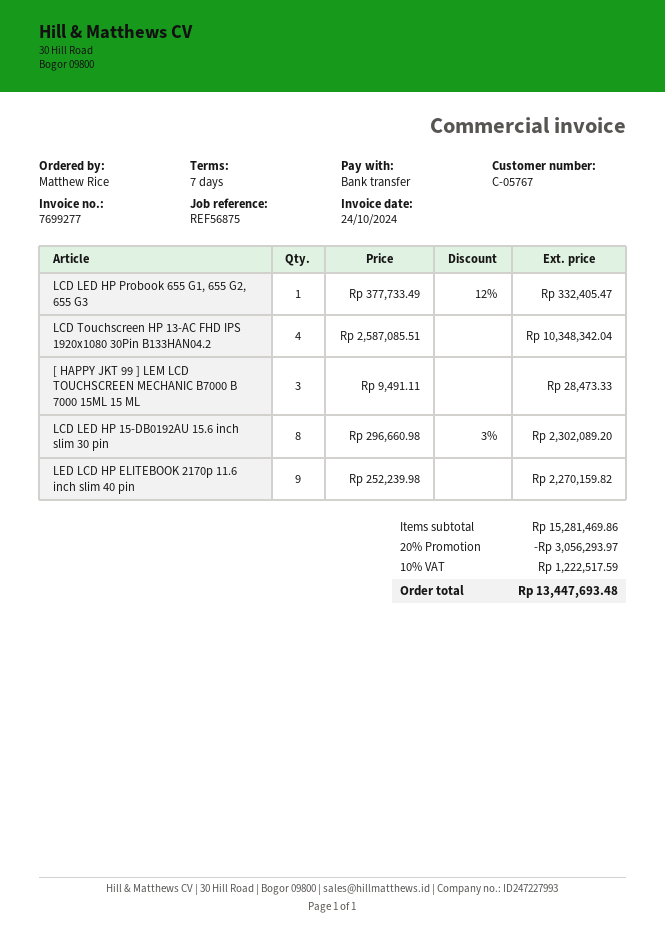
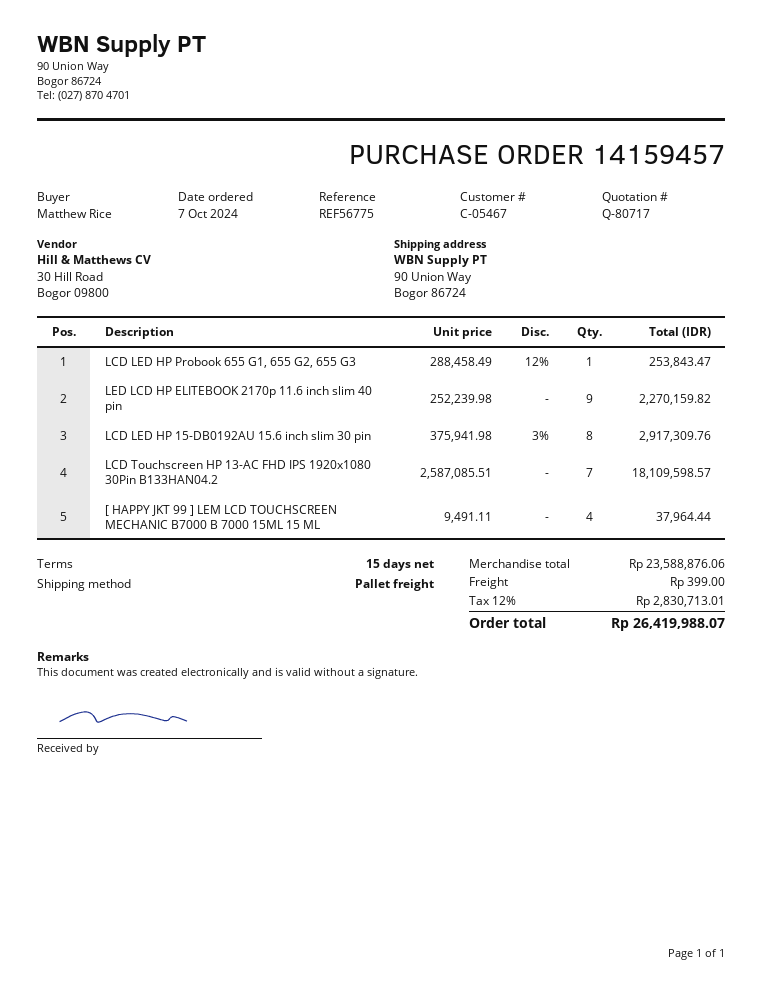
payment terms: 7 days -> 15 days
customer number: C-05767 -> C-05467
reference: REF56875 -> REF56775
LCD LED HP Probook 655 G1, 655 G2, 655 G3: 1 x 377733.49 - 12% = 332405.47 -> 1 x 288458.49 - 12% = 253843.47
LCD Touchscreen HP 13-AC FHD IPS 1920x1080 30Pin B133HAN04.2: 4 x 2587085.51 = 10348342.04 -> 7 x 2587085.51 = 18109598.57
[ HAPPY JKT 99 ] LEM LCD TOUCHSCREEN MECHANIC B7000 B 7000 15ML 15 ML: 3 x 9491.11 = 28473.33 -> 4 x 9491.11 = 37964.44
LCD LED HP 15-DB0192AU 15.6 inch slim 30 pin: 8 x 296660.98 - 3% = 2302089.20 -> 8 x 375941.98 - 3% = 2917309.76
subtotal: 15281469.86 -> 23588876.06
discount: 20% = 3056293.97 -> none
shipping: none -> 399.00
tax: 10% = 1222517.59 -> 12% = 2830713.01
total: 13447693.48 -> 26419988.07

